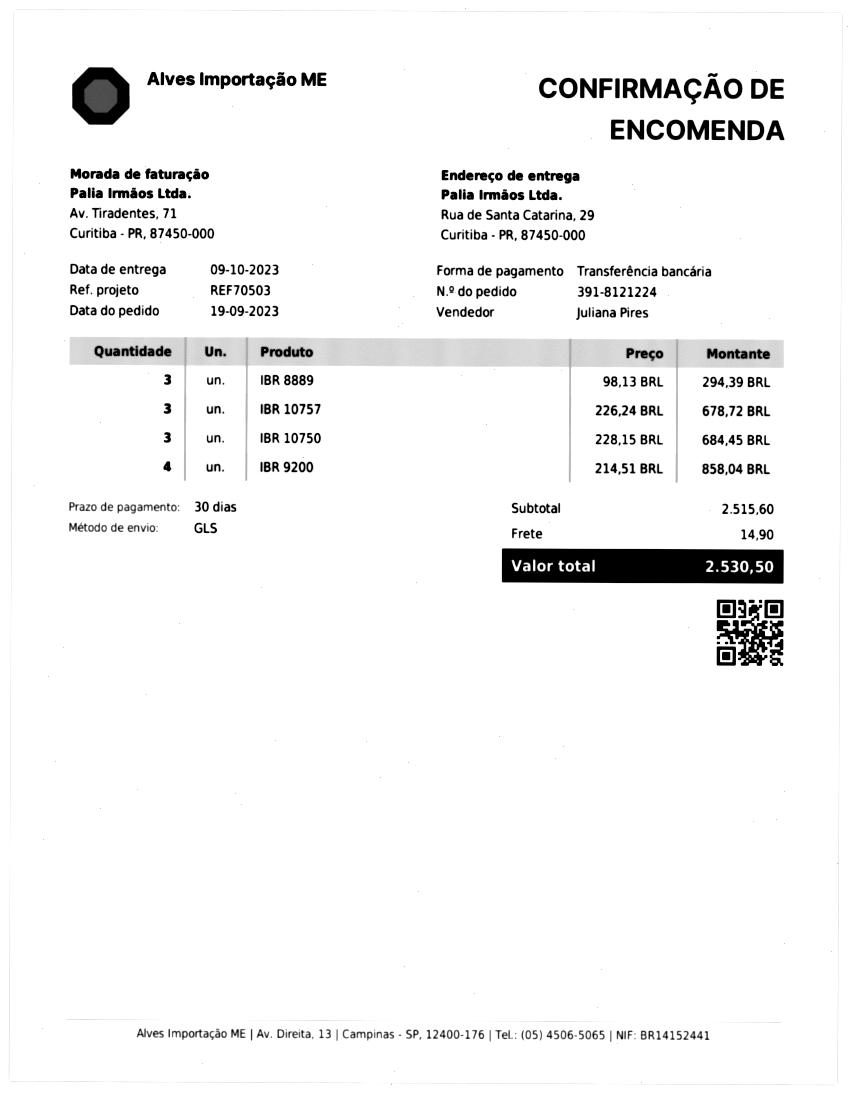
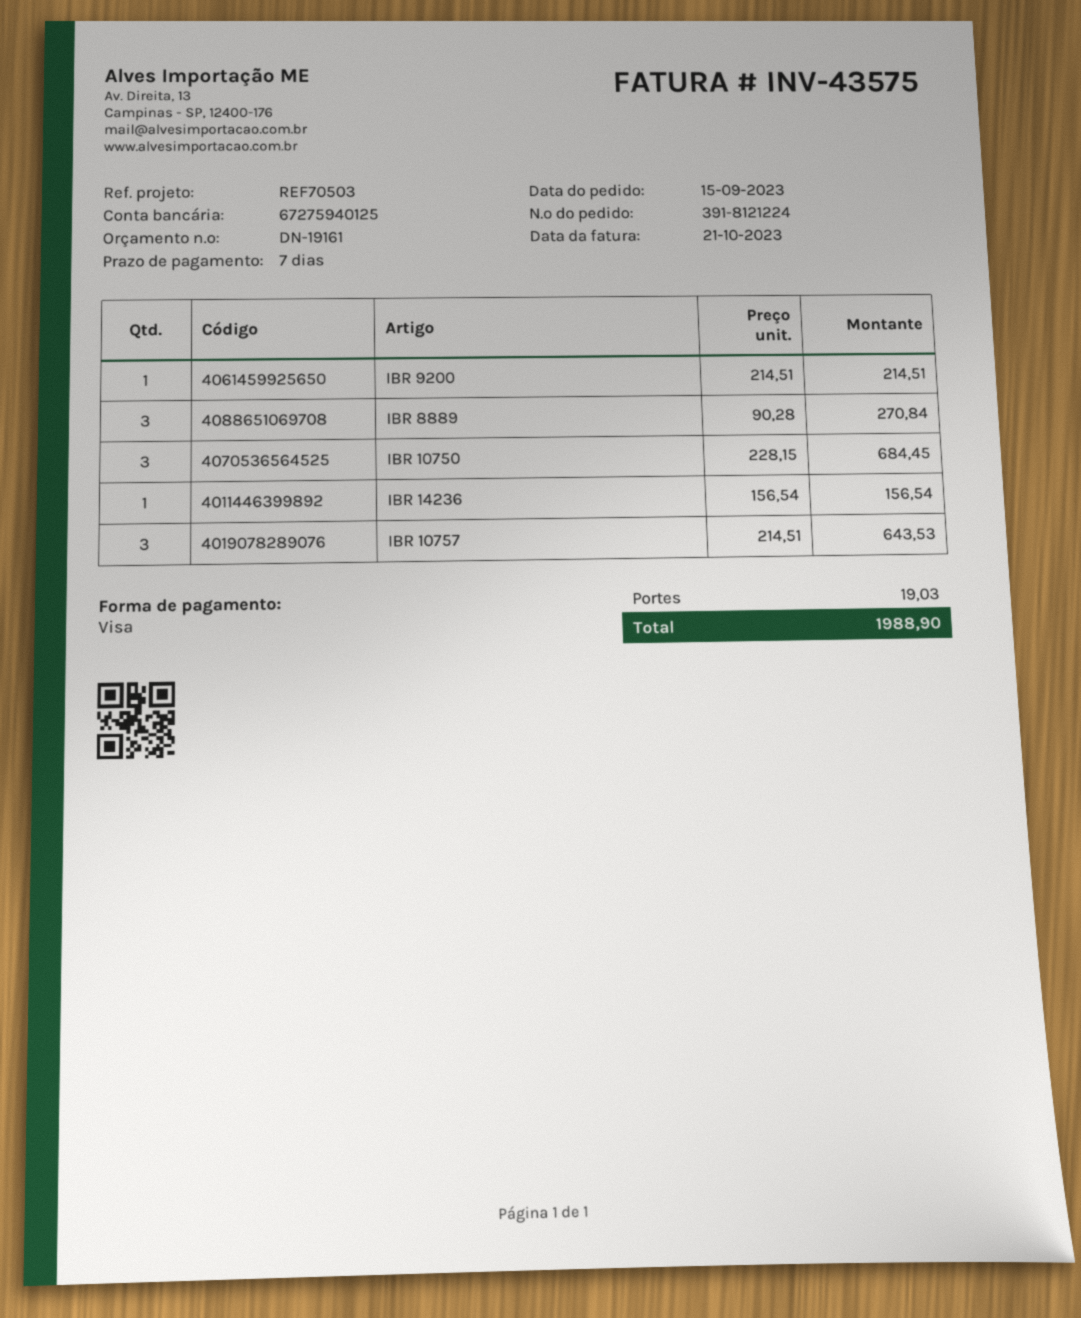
order date: 2023-09-19 -> 2023-09-15
payment terms: 30 days -> 7 days
payment method: bank transfer -> Visa
IBR 8889: 3 x 98.13 = 294.39 -> 3 x 90.28 = 270.84
IBR 10757: 3 x 226.24 = 678.72 -> 3 x 214.51 = 643.53
IBR 9200: 4 x 214.51 = 858.04 -> 1 x 214.51 = 214.51
IBR 14236: none -> 1 x 156.54 = 156.54
shipping: 14.90 -> 19.03
total: 2530.50 -> 1988.90

